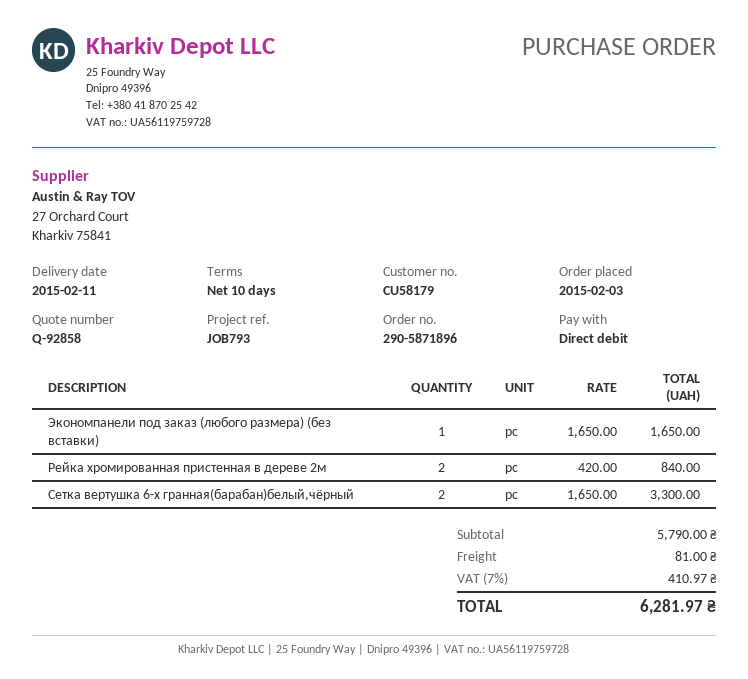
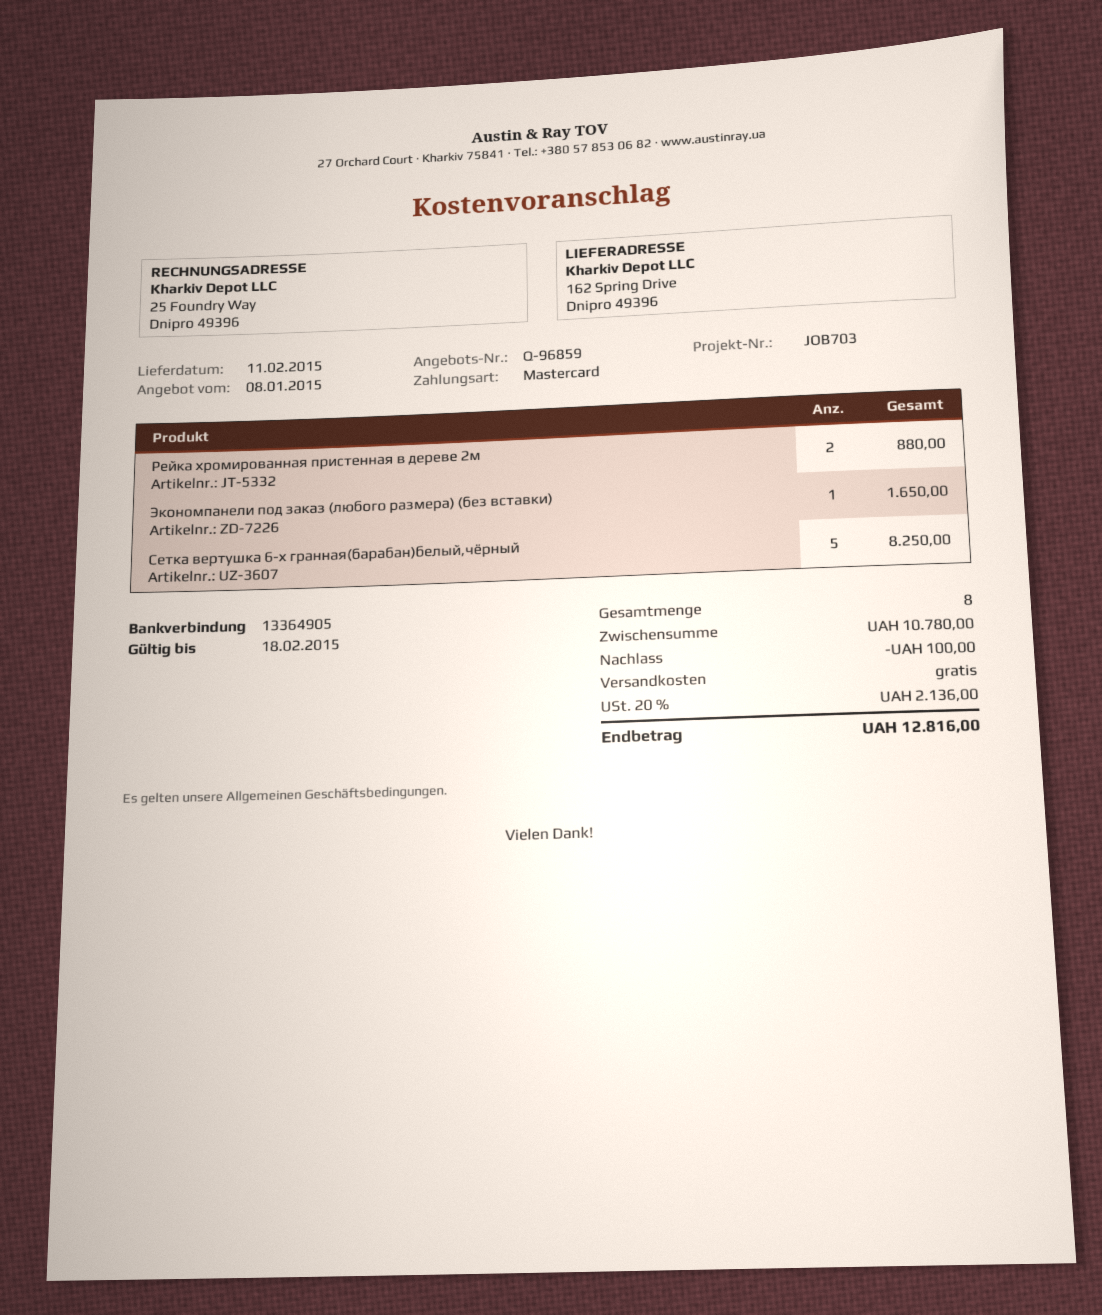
quote number: Q-92858 -> Q-96859
reference: JOB793 -> JOB703
payment method: direct debit -> Mastercard
Рейка хромированная пристенная в дереве 2м: 2 for 840.00 -> 2 for 880.00
Сетка вертушка 6-х гранная(барабан)белый,чёрный: 2 for 3300.00 -> 5 for 8250.00
subtotal: 5790.00 -> 10780.00
discount: none -> 100.00
shipping: 81.00 -> 0.00
tax: 7% = 410.97 -> 20% = 2136.00
total: 6281.97 -> 12816.00

